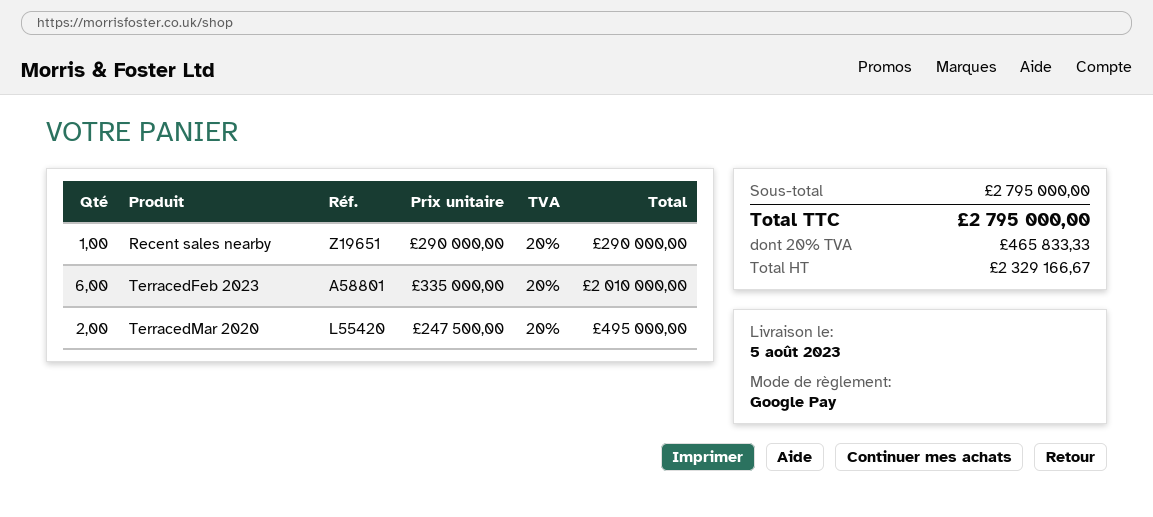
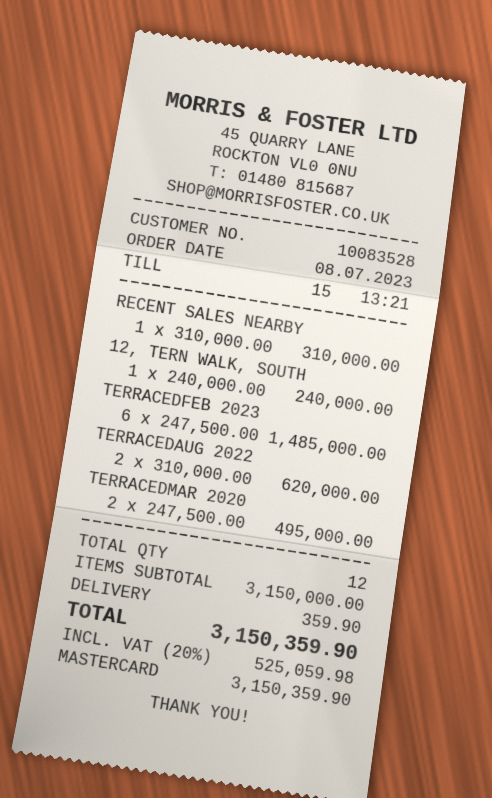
payment method: Google Pay -> Mastercard
Recent sales nearby: 1 x 290000.00 = 290000.00 -> 1 x 310000.00 = 310000.00
TerracedFeb 2023: 6 x 335000.00 = 2010000.00 -> 6 x 247500.00 = 1485000.00
12, TERN WALK, SOUTH: none -> 1 x 240000.00 = 240000.00
TERRACEDAUG 2022: none -> 2 x 310000.00 = 620000.00
subtotal: 2795000.00 -> 3150000.00
shipping: none -> 359.90
tax: 20% = 465833.33 -> 20% = 525059.98
total: 2795000.00 -> 3150359.90

